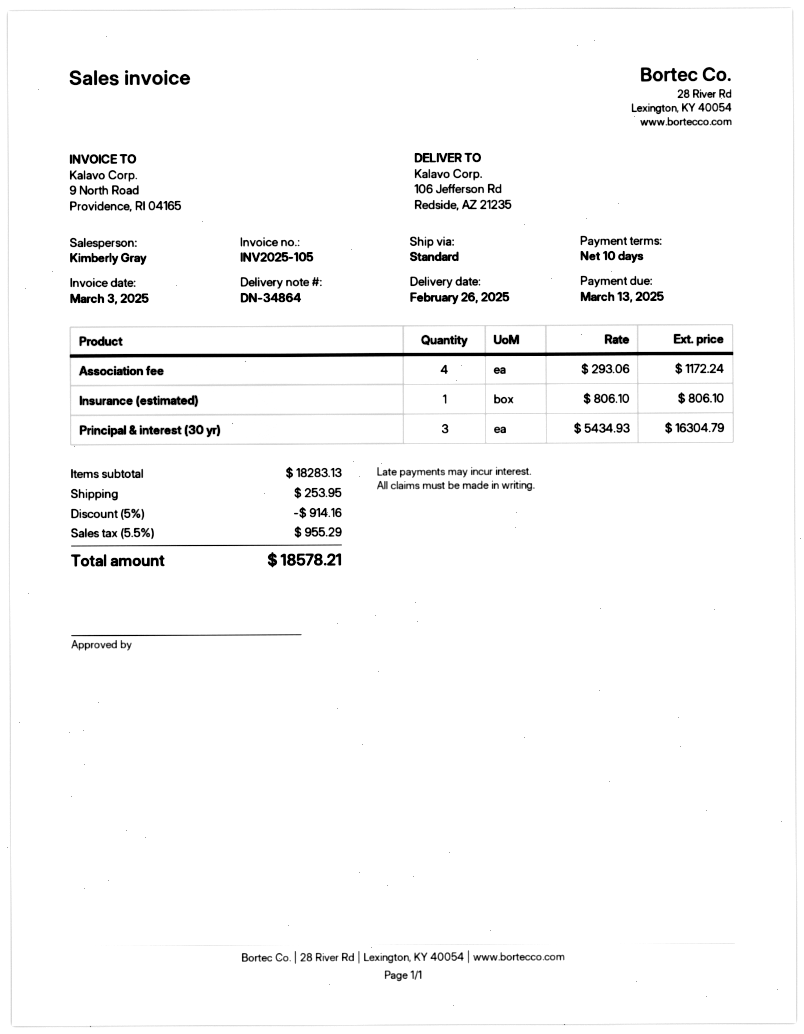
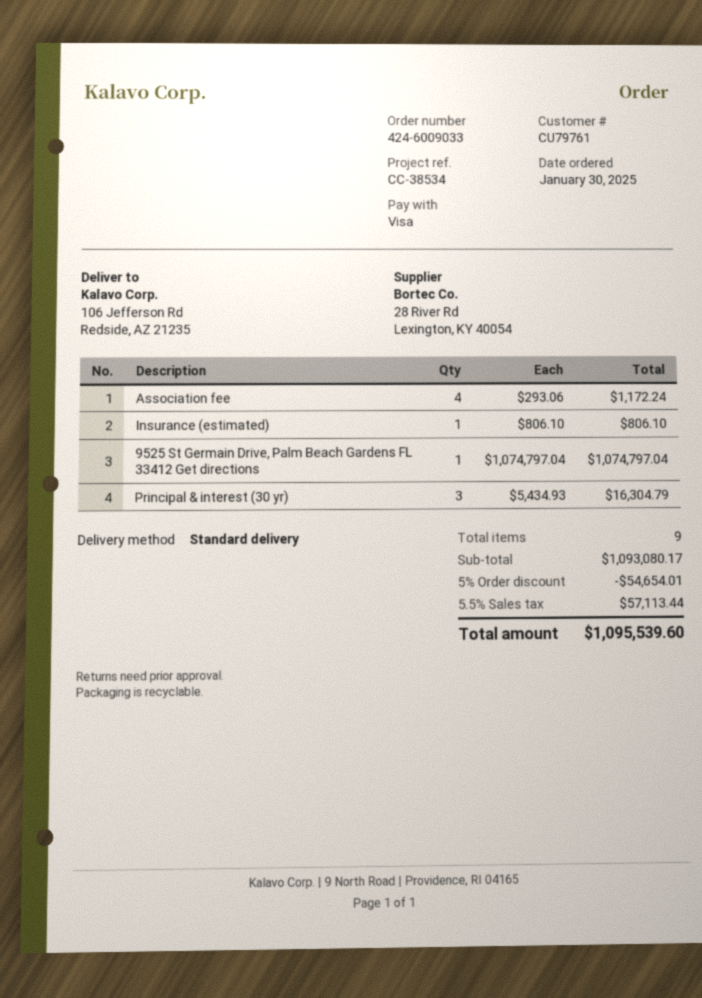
9525 St Germain Drive, Palm Beach Gardens FL 33412 Get directions: none -> 1 x 1074797.04 = 1074797.04
subtotal: 18283.13 -> 1093080.17
discount: 5% = 914.16 -> 5% = 54654.01
shipping: 253.95 -> none
tax: 5.5% = 955.29 -> 5.5% = 57113.44
total: 18578.21 -> 1095539.60

